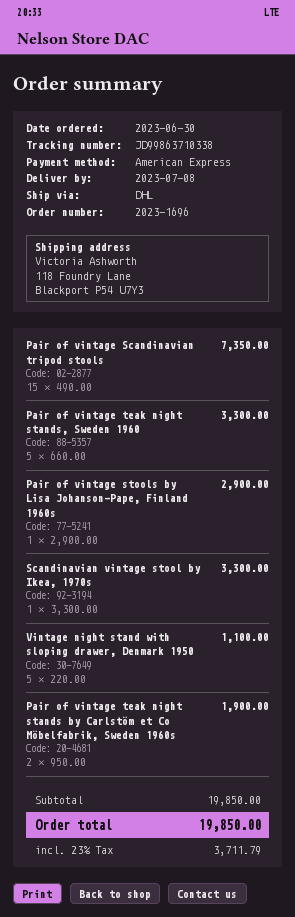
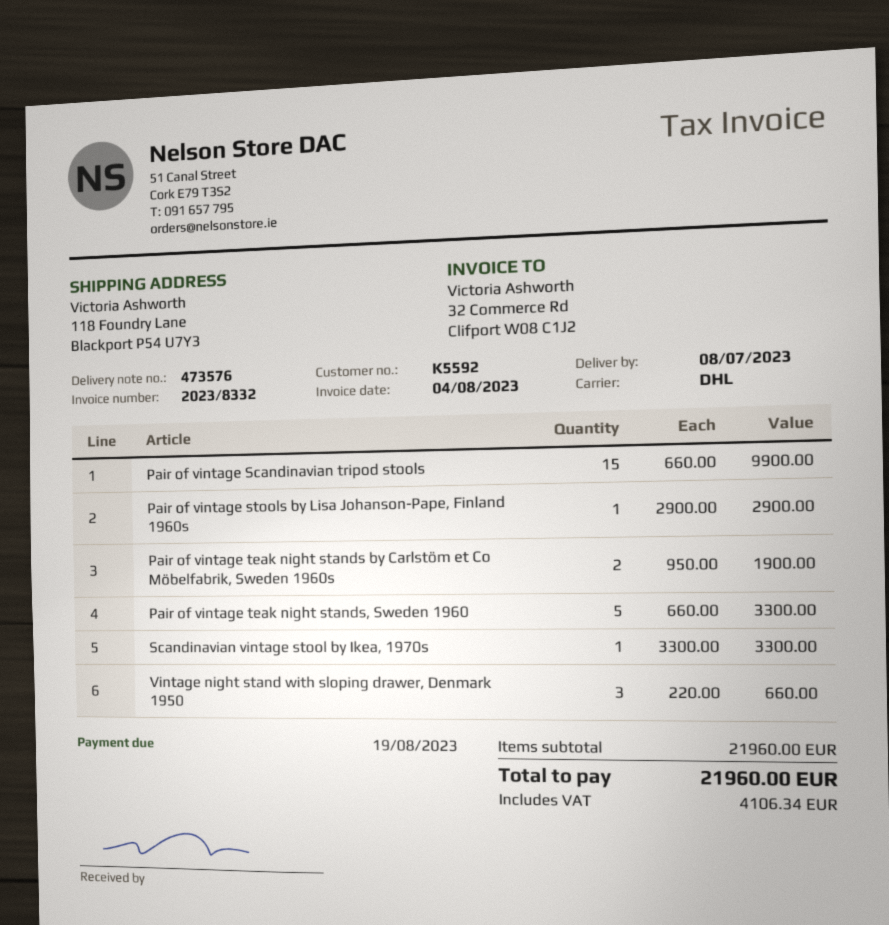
Pair of vintage Scandinavian tripod stools: 15 x 490.00 = 7350.00 -> 15 x 660.00 = 9900.00
Vintage night stand with sloping drawer, Denmark 1950: 5 x 220.00 = 1100.00 -> 3 x 220.00 = 660.00
subtotal: 19850.00 -> 21960.00
tax: 3711.79 -> 4106.34
total: 19850.00 -> 21960.00

